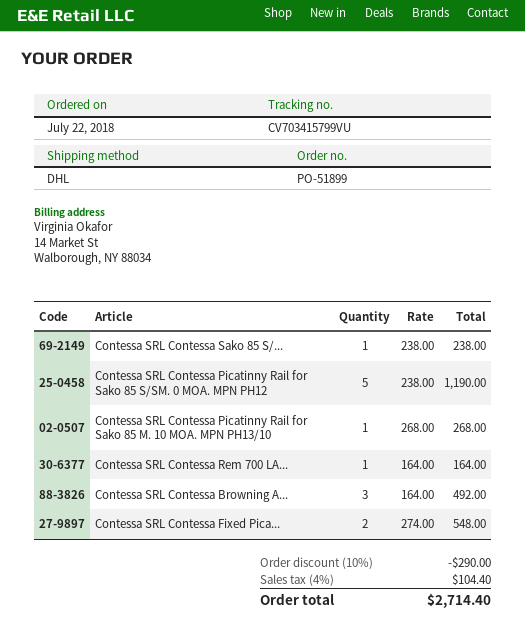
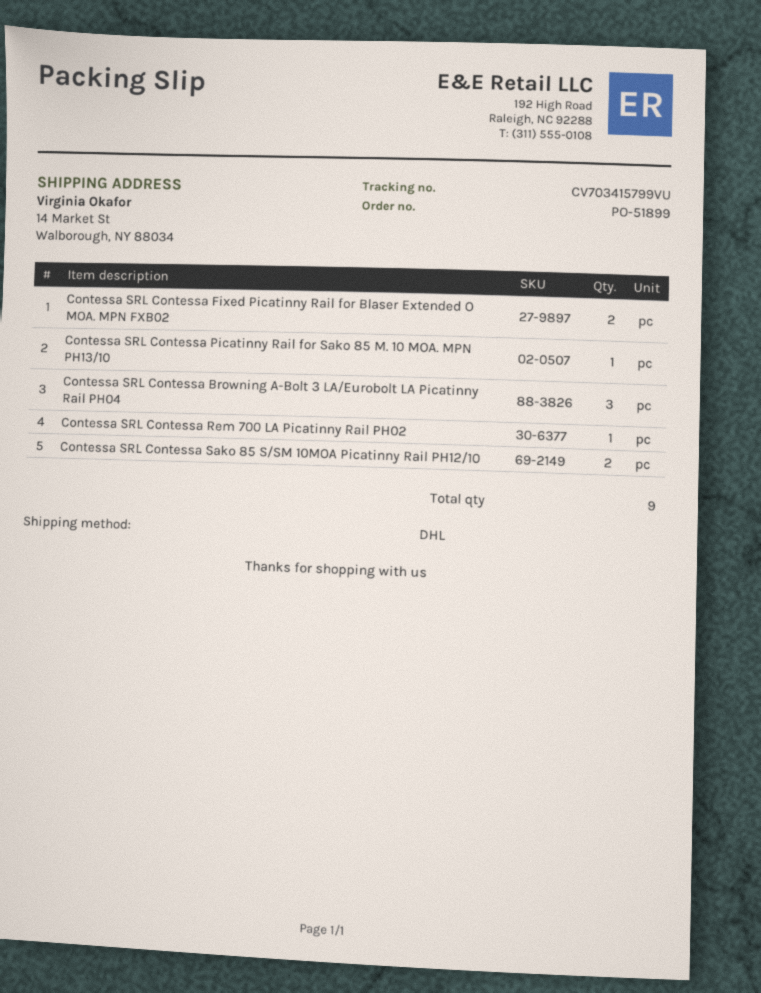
Contessa SRL Contessa Sako 85 S/...: 1 -> 2
Contessa SRL Contessa Picatinny Rail for Sako 85 S/SM. 0 MOA. MPN PH12: 5 -> none

